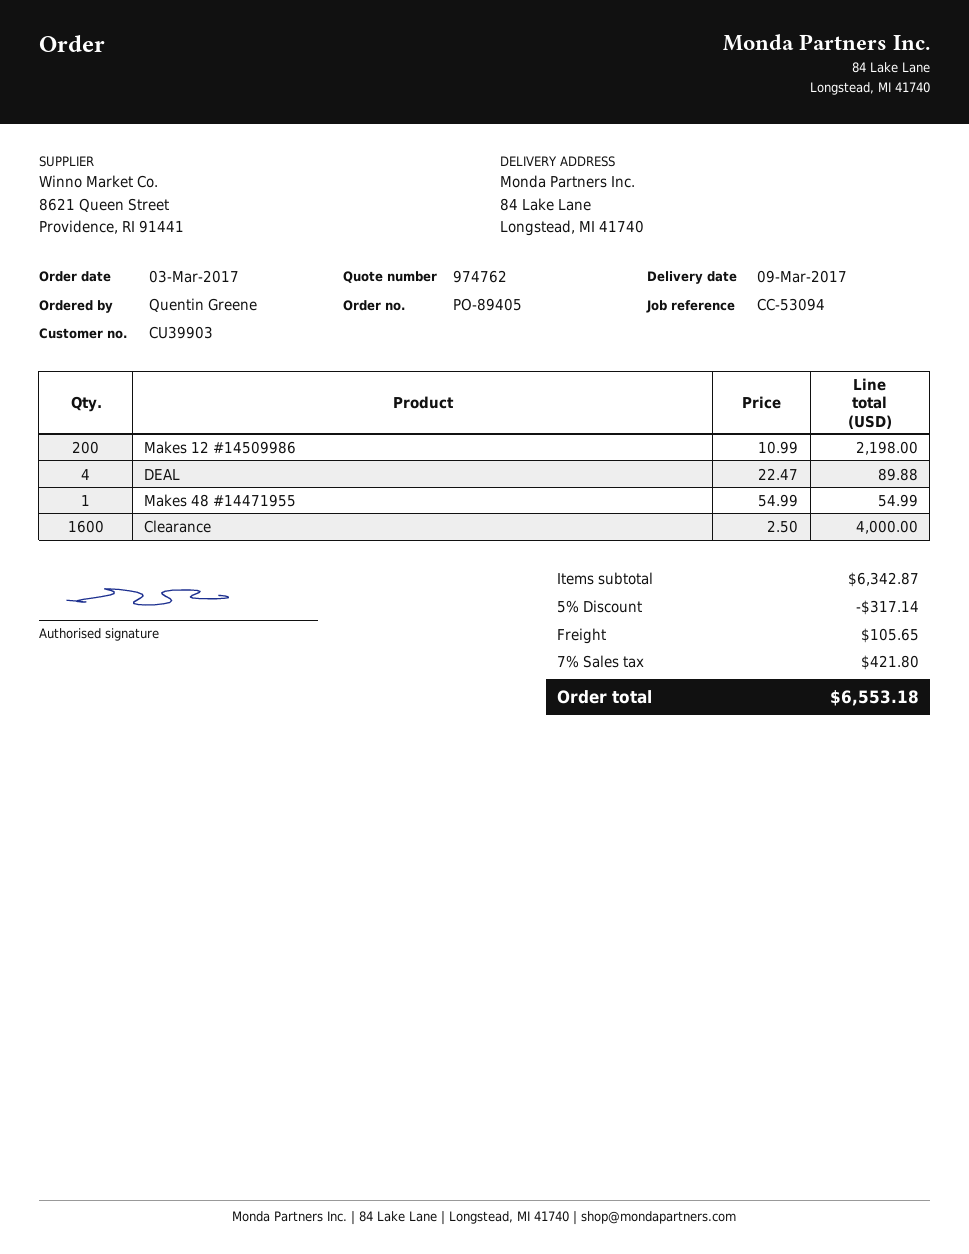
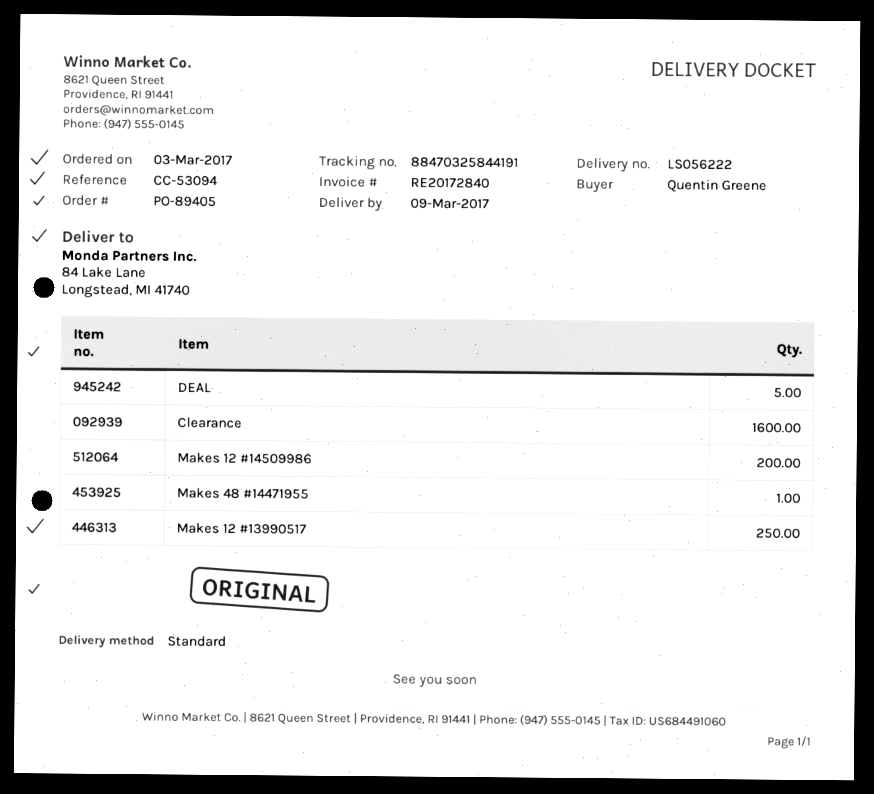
DEAL: 4 -> 5
Makes 12 #13990517: none -> 250

